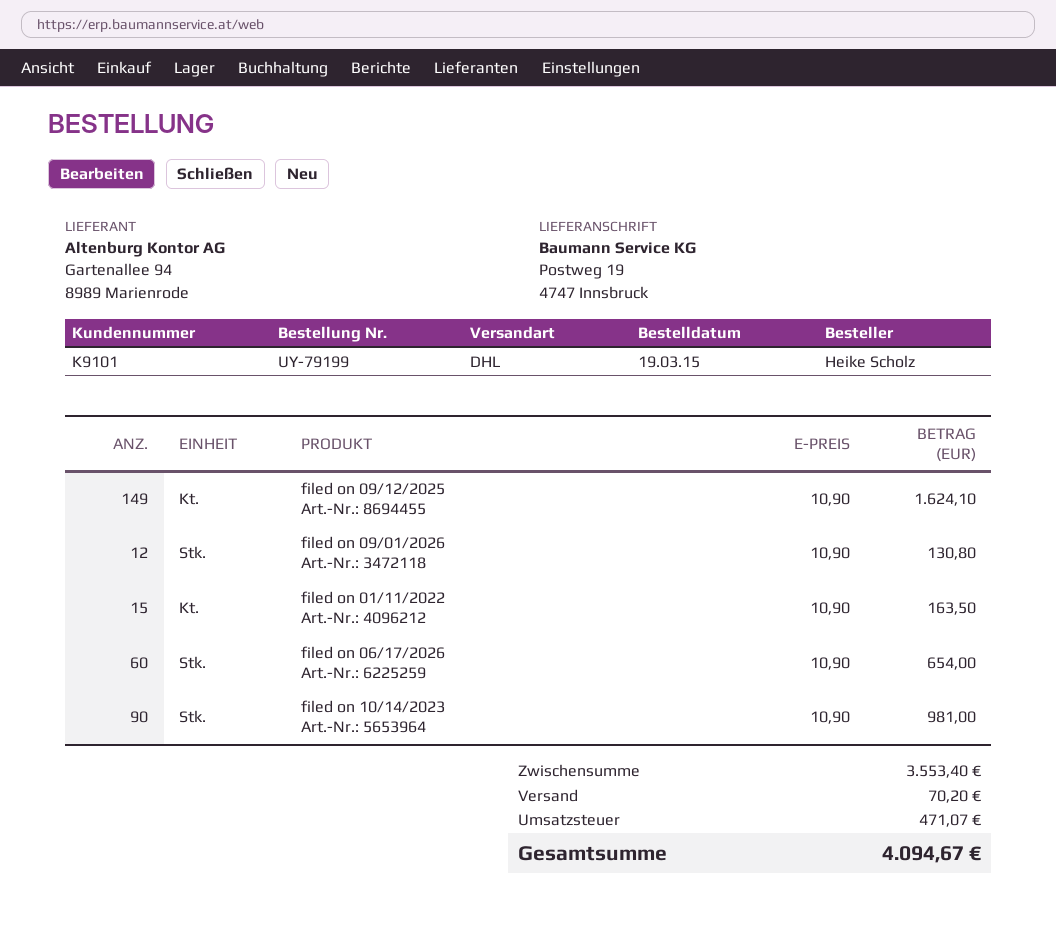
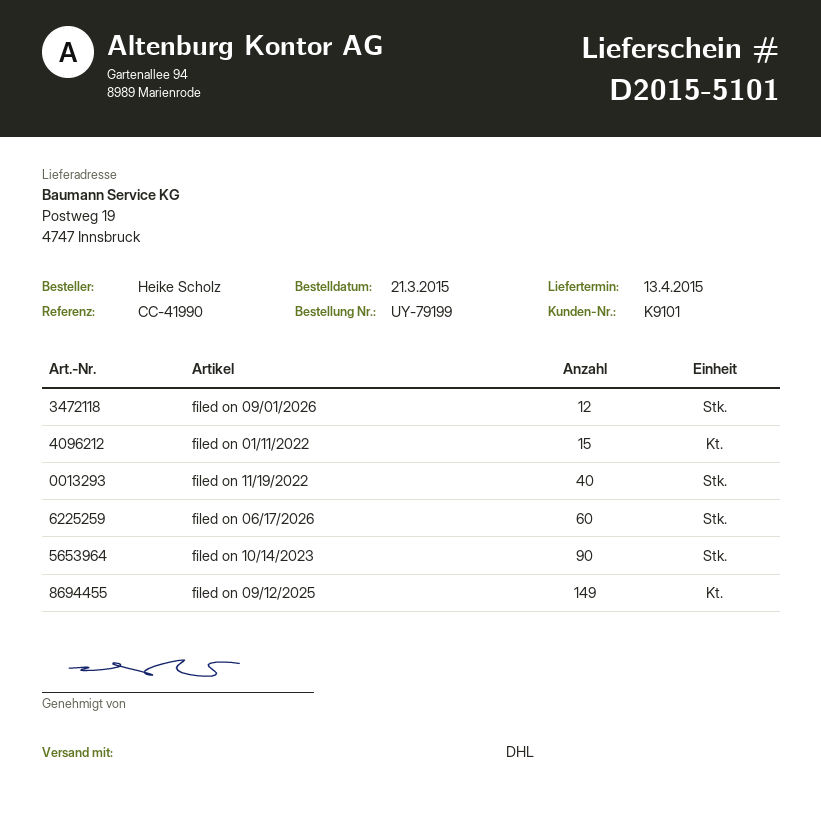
order date: 2015-03-19 -> 2015-03-21
filed on 11/19/2022: none -> 40

